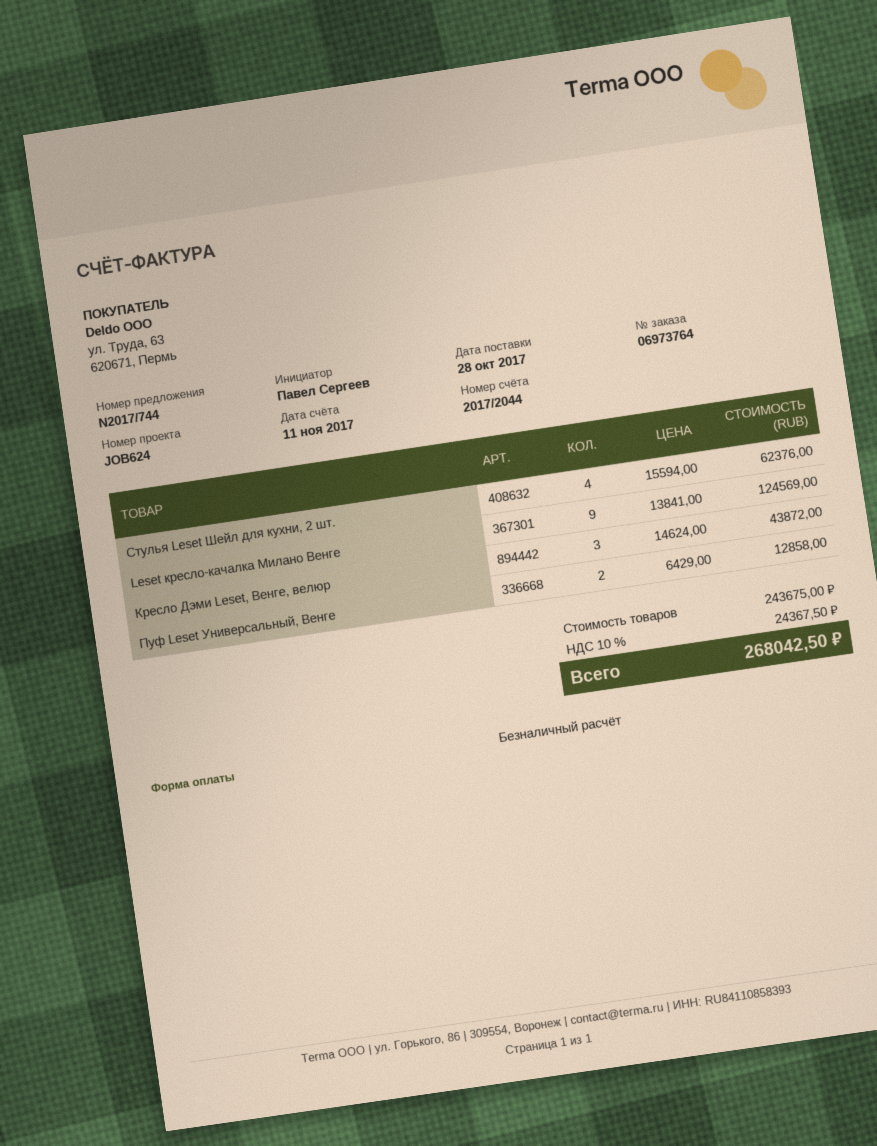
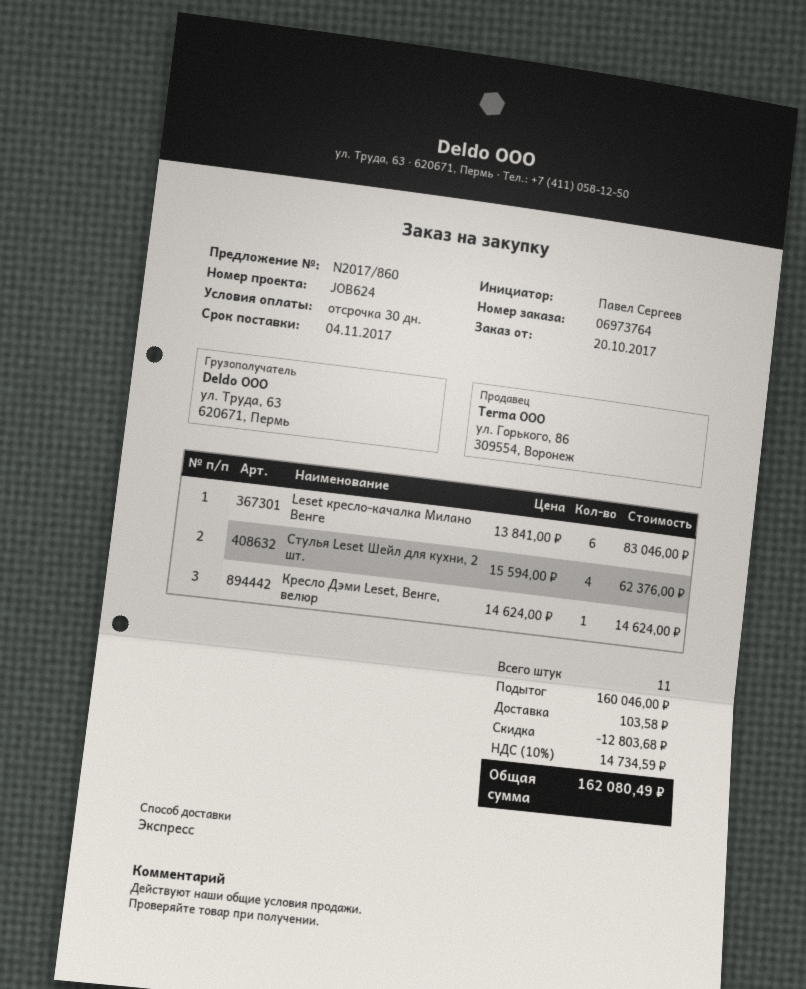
quote number: N2017/744 -> N2017/860
delivery date: 2017-10-28 -> 2017-11-04
Leset кресло-качалка Милано Венге: 9 x 13841.00 = 124569.00 -> 6 x 13841.00 = 83046.00
Кресло Дэми Leset, Венге, велюр: 3 x 14624.00 = 43872.00 -> 1 x 14624.00 = 14624.00
Пуф Leset Универсальный, Венге: 2 x 6429.00 = 12858.00 -> none
subtotal: 243675.00 -> 160046.00
discount: none -> 12803.68
shipping: none -> 103.58
tax: 10% = 24367.50 -> 10% = 14734.59
total: 268042.50 -> 162080.49

